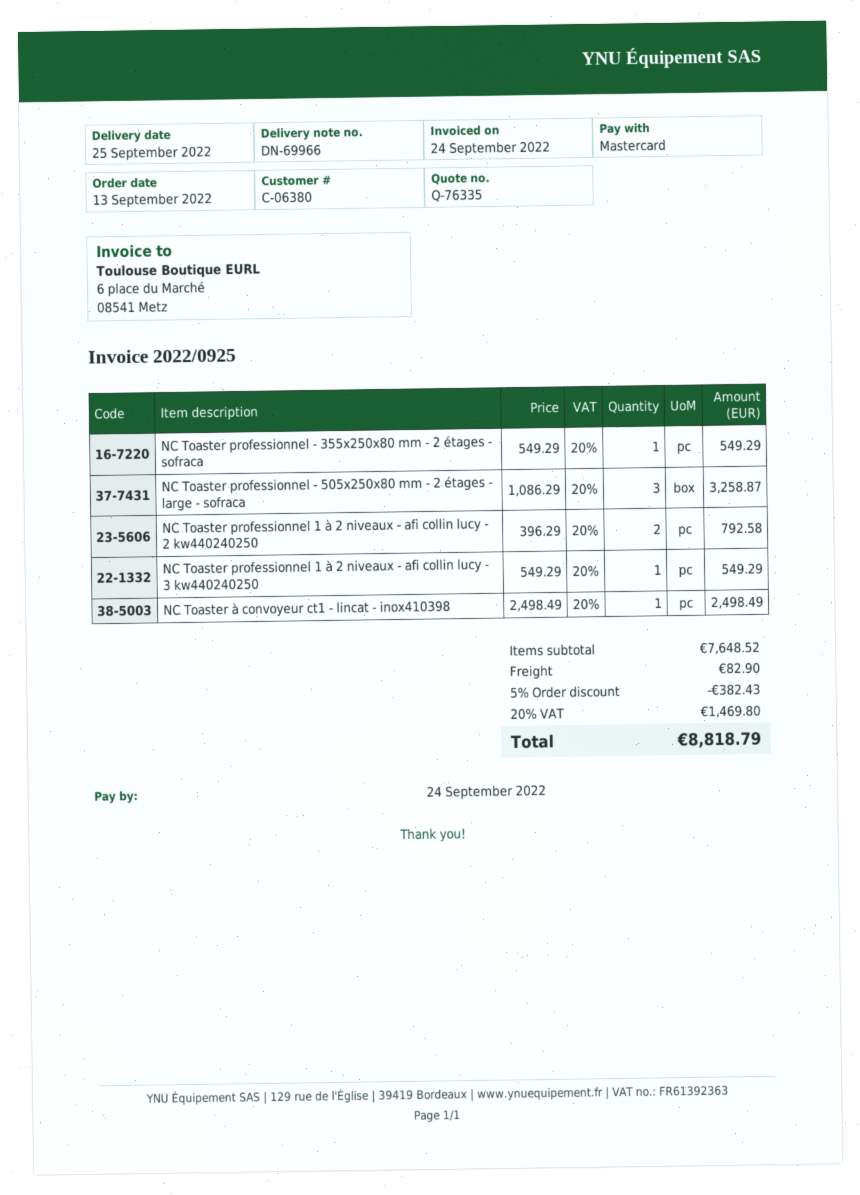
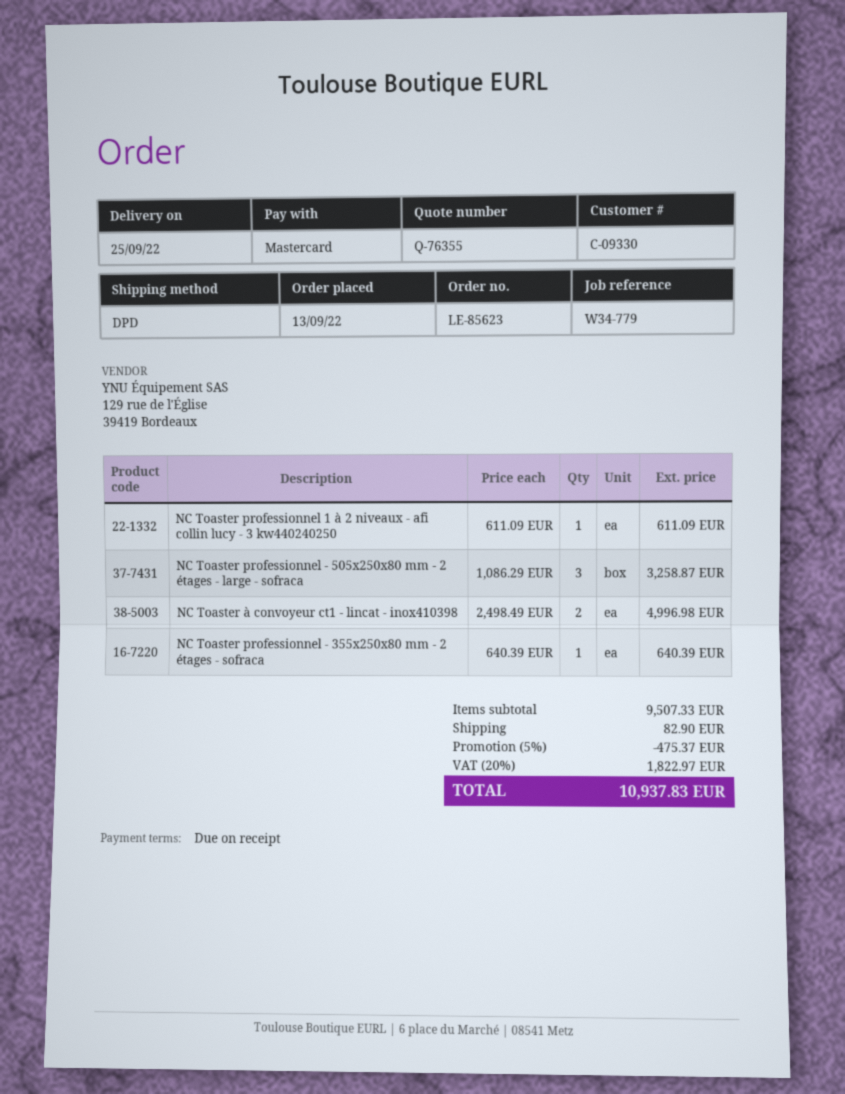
quote number: Q-76335 -> Q-76355
customer number: C-06380 -> C-09330
NC Toaster professionnel - 355x250x80 mm - 2 étages - sofraca: 1 x 549.29 = 549.29 -> 1 x 640.39 = 640.39
NC Toaster professionnel 1 à 2 niveaux - afi collin lucy - 2 kw440240250: 2 x 396.29 = 792.58 -> none
NC Toaster professionnel 1 à 2 niveaux - afi collin lucy - 3 kw440240250: 1 x 549.29 = 549.29 -> 1 x 611.09 = 611.09
NC Toaster à convoyeur ct1 - lincat - inox410398: 1 x 2498.49 = 2498.49 -> 2 x 2498.49 = 4996.98
subtotal: 7648.52 -> 9507.33
discount: 5% = 382.43 -> 5% = 475.37
tax: 20% = 1469.80 -> 20% = 1822.97
total: 8818.79 -> 10937.83

